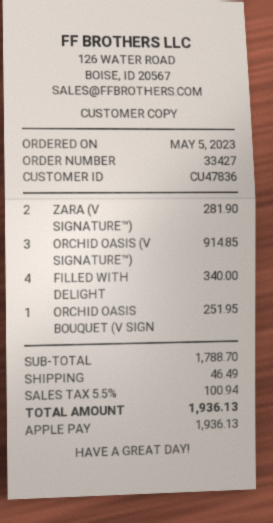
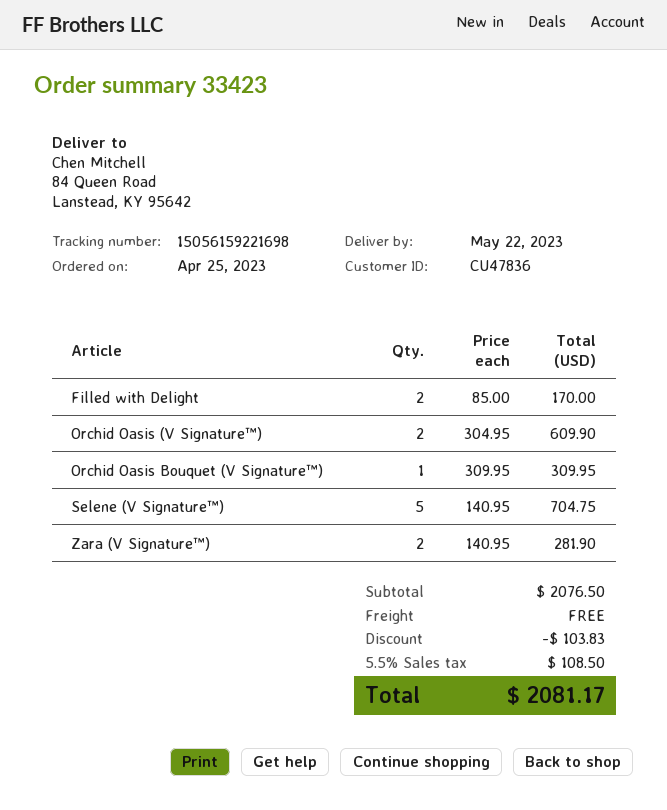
order number: 33427 -> 33423
order date: 2023-05-05 -> 2023-04-25
ORCHID OASIS (V SIGNATURE™): 3 for 914.85 -> 2 for 609.90
FILLED WITH DELIGHT: 4 for 340.00 -> 2 for 170.00
ORCHID OASIS BOUQUET (V SIGN: 1 for 251.95 -> 1 for 309.95
Selene (V Signature™): none -> 5 for 704.75
subtotal: 1788.70 -> 2076.50
discount: none -> 103.83
shipping: 46.49 -> 0.00
tax: 5.5% = 100.94 -> 5.5% = 108.50
total: 1936.13 -> 2081.17

